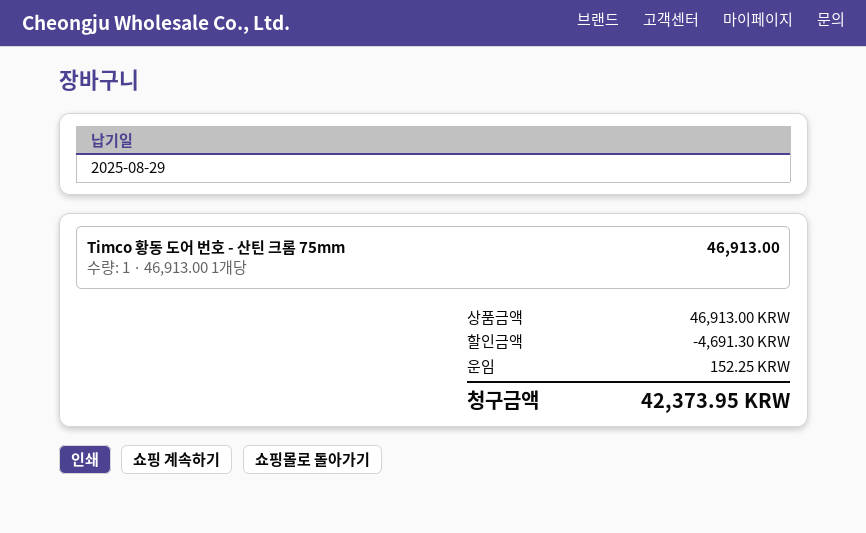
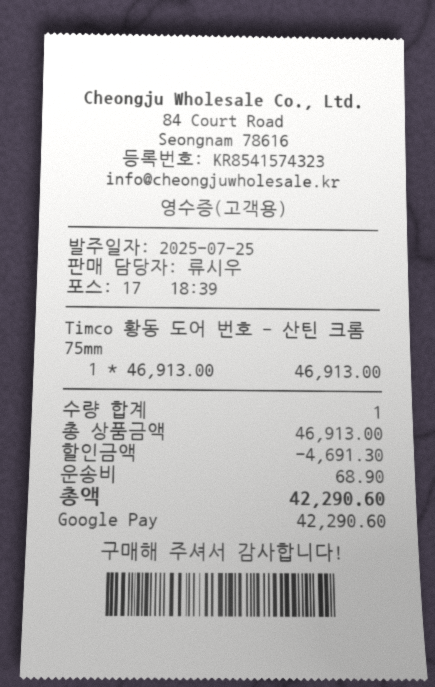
shipping: 152.25 -> 68.90
total: 42373.95 -> 42290.60

